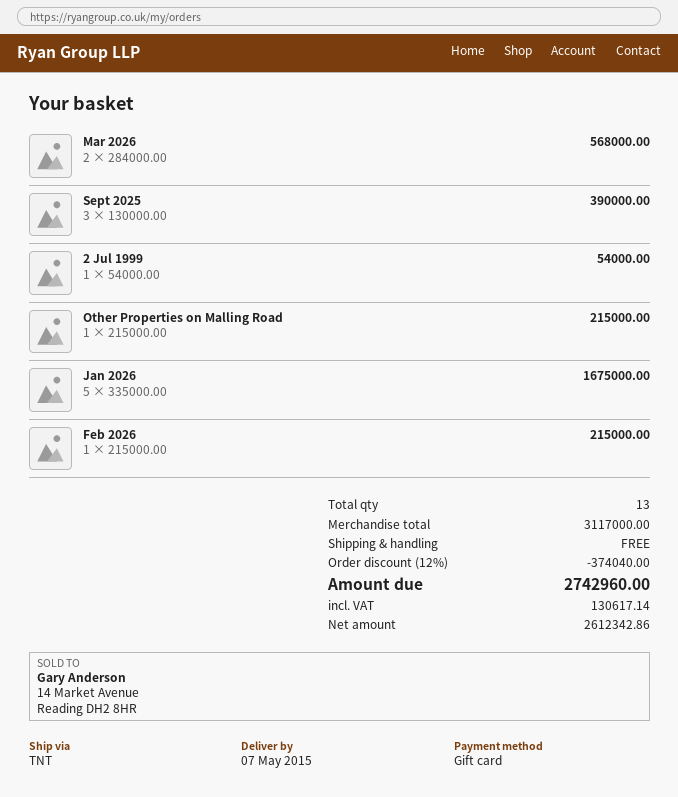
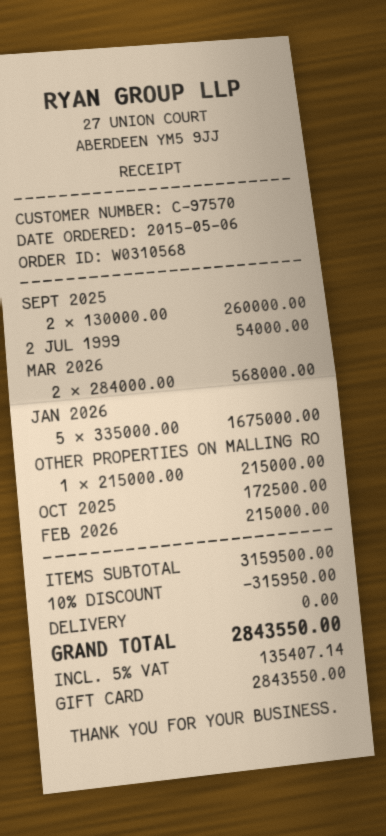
Sept 2025: 3 x 130000.00 = 390000.00 -> 2 x 130000.00 = 260000.00
OCT 2025: none -> 1 x 172500.00 = 172500.00
subtotal: 3117000.00 -> 3159500.00
discount: 12% = 374040.00 -> 10% = 315950.00
tax: 130617.14 -> 135407.14
total: 2742960.00 -> 2843550.00

